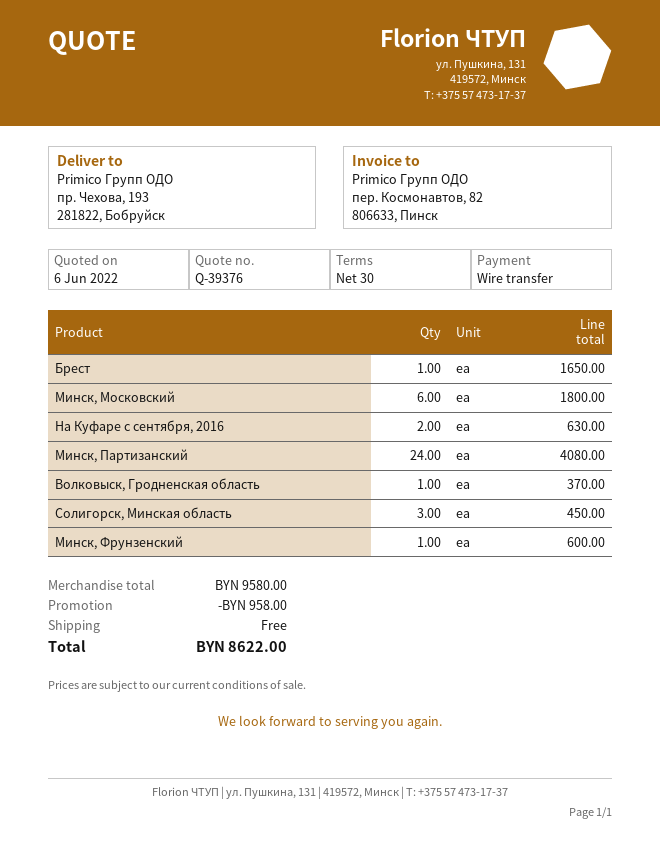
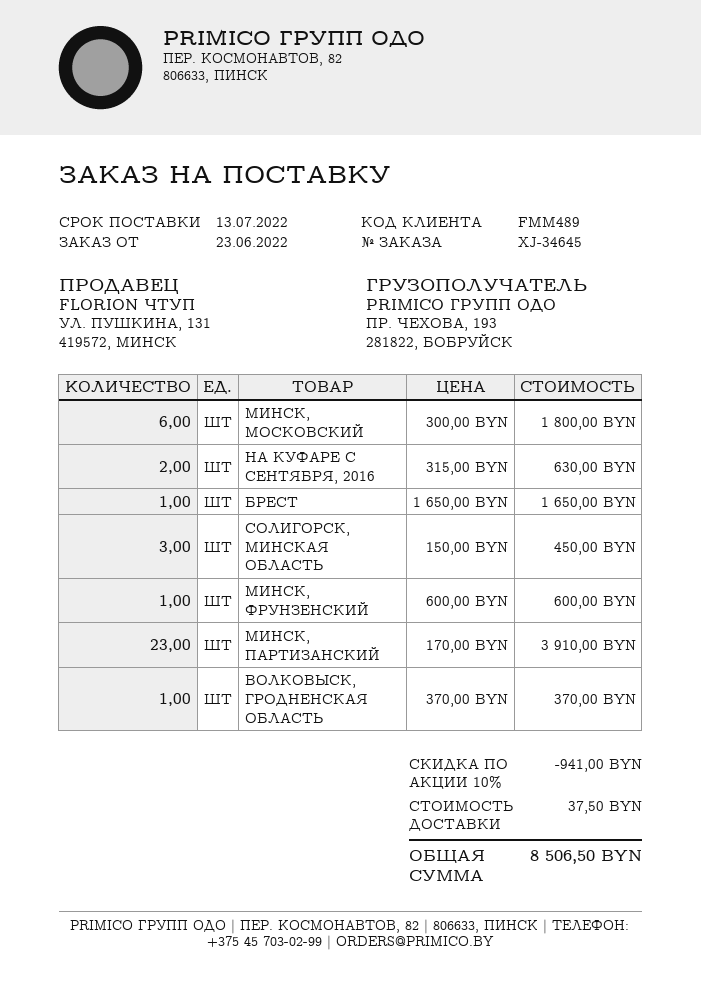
Минск, Партизанский: 24 for 4080.00 -> 23 for 3910.00
discount: 958.00 -> 941.00
shipping: 0.00 -> 37.50
total: 8622.00 -> 8506.50

